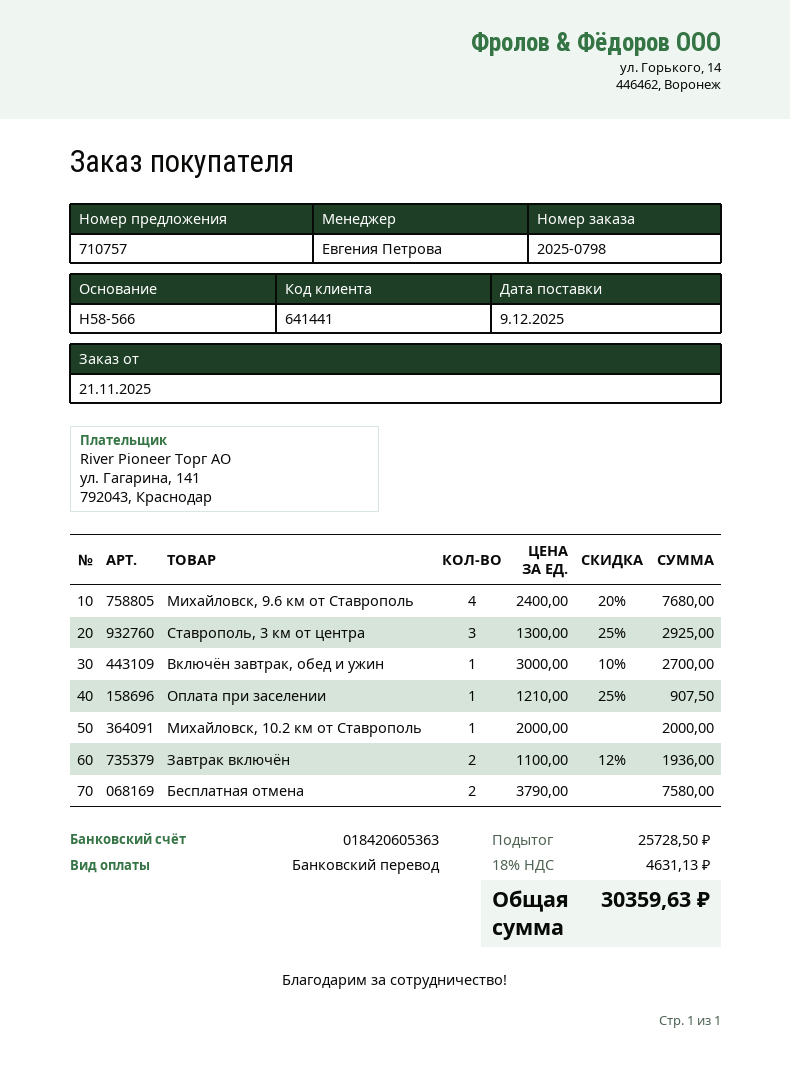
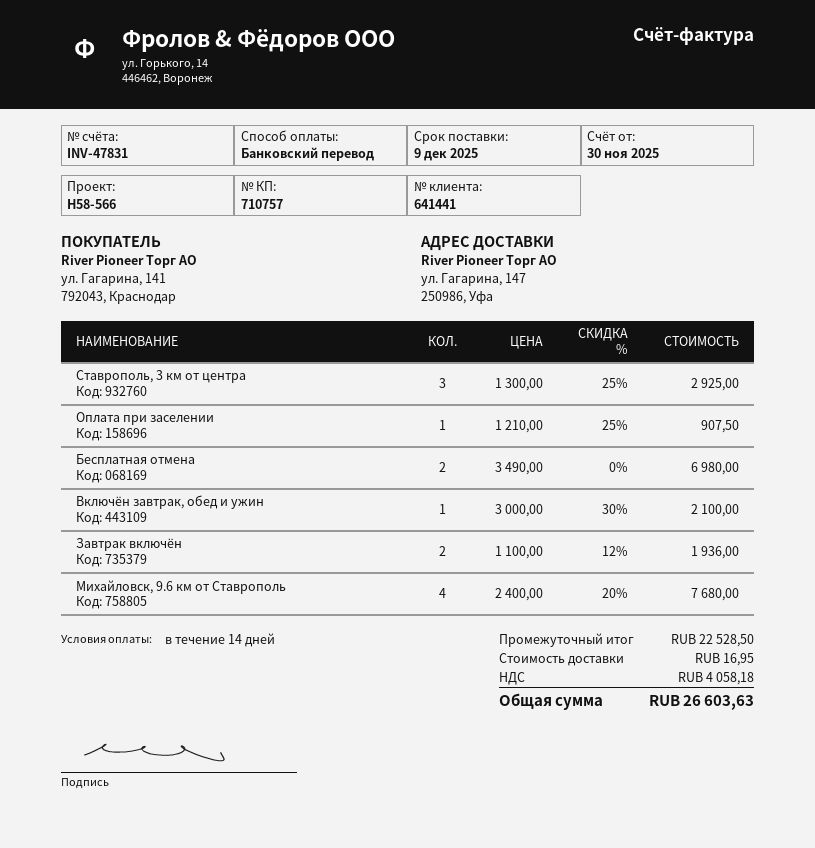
Включён завтрак, обед и ужин: 1 x 3000.00 - 10% = 2700.00 -> 1 x 3000.00 - 30% = 2100.00
Михайловск, 10.2 км от Ставрополь: 1 x 2000.00 = 2000.00 -> none
Бесплатная отмена: 2 x 3790.00 = 7580.00 -> 2 x 3490.00 = 6980.00
subtotal: 25728.50 -> 22528.50
shipping: none -> 16.95
tax: 4631.13 -> 4058.18
total: 30359.63 -> 26603.63

